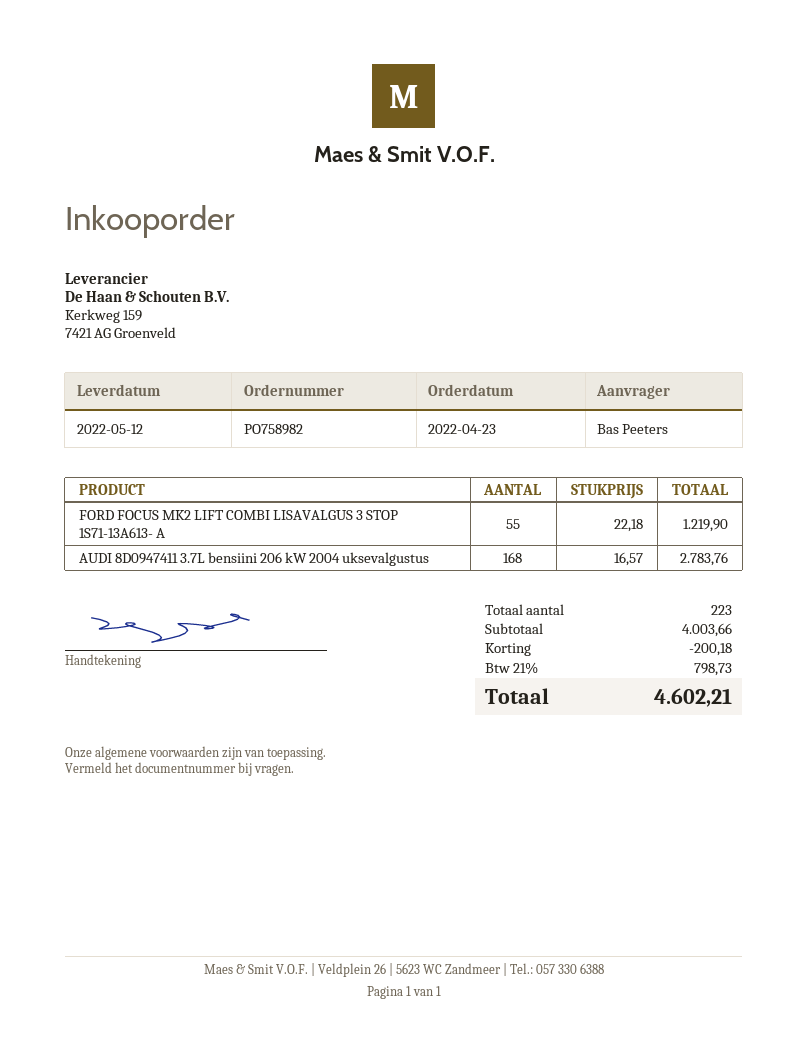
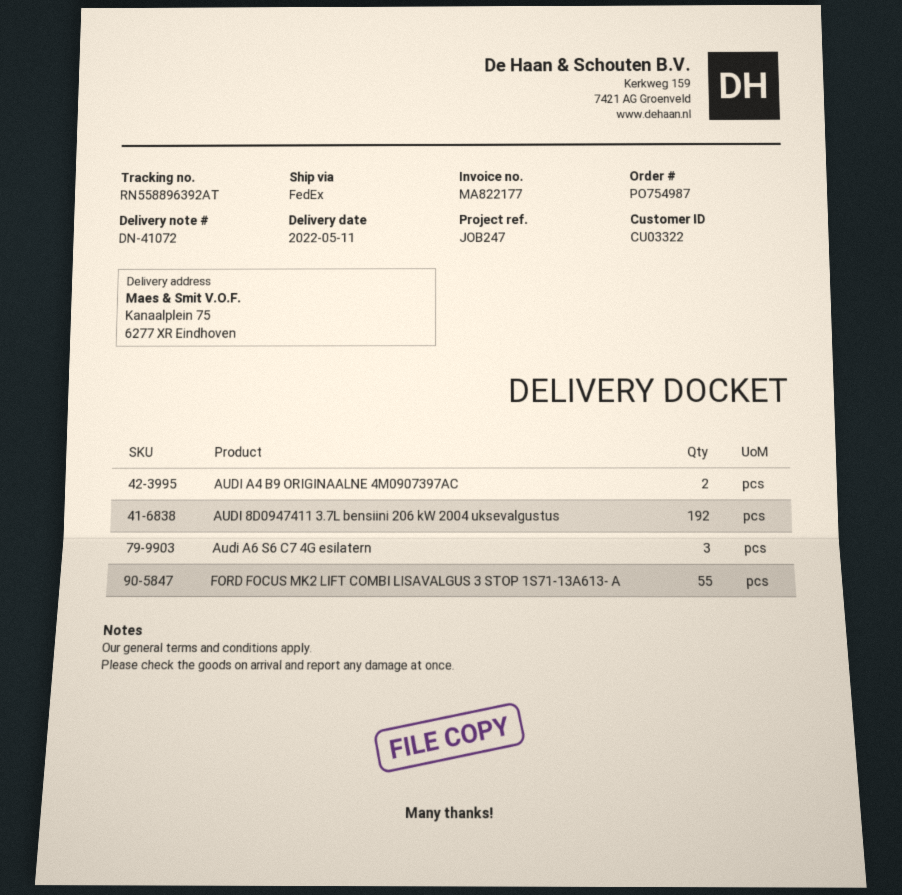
order number: PO758982 -> PO754987
delivery date: 2022-05-12 -> 2022-05-11
AUDI 8D0947411 3.7L bensiini 206 kW 2004 uksevalgustus: 168 -> 192
AUDI A4 B9 ORIGINAALNE 4M0907397AC: none -> 2
Audi A6 S6 C7 4G esilatern: none -> 3

